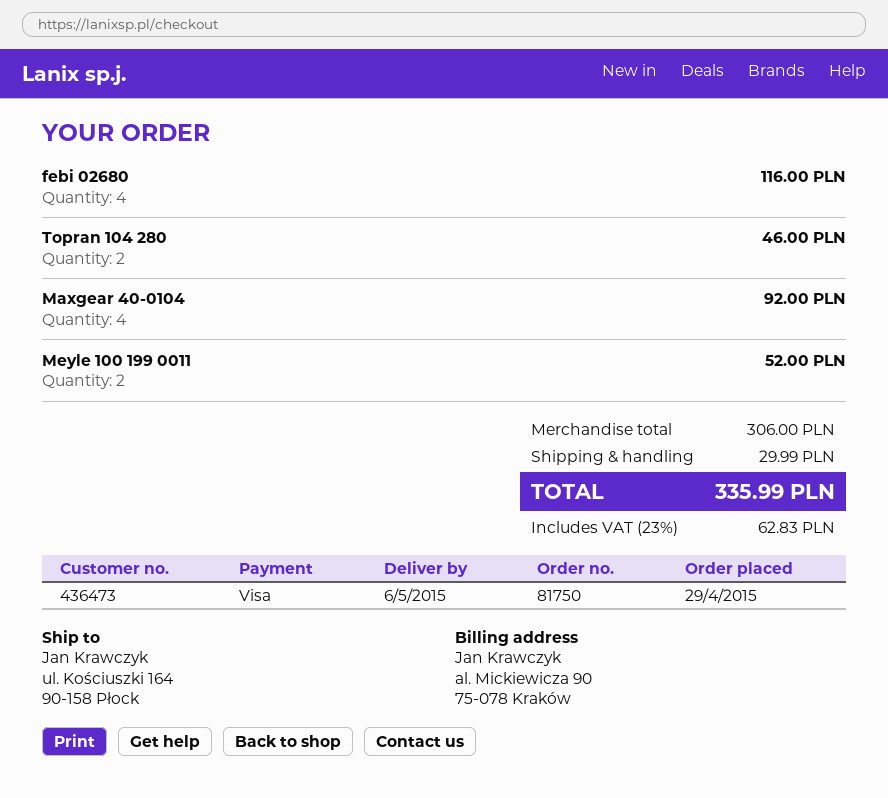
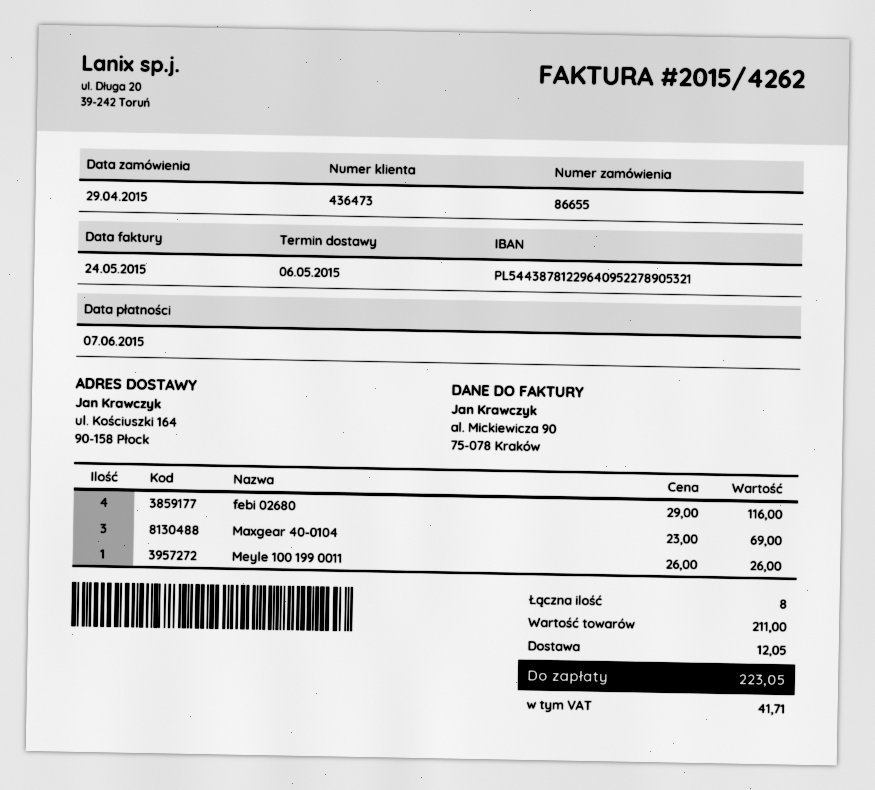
order number: 81750 -> 86655
Topran 104 280: 2 for 46.00 -> none
Maxgear 40-0104: 4 for 92.00 -> 3 for 69.00
Meyle 100 199 0011: 2 for 52.00 -> 1 for 26.00
subtotal: 306.00 -> 211.00
shipping: 29.99 -> 12.05
tax: 62.83 -> 41.71
total: 335.99 -> 223.05

